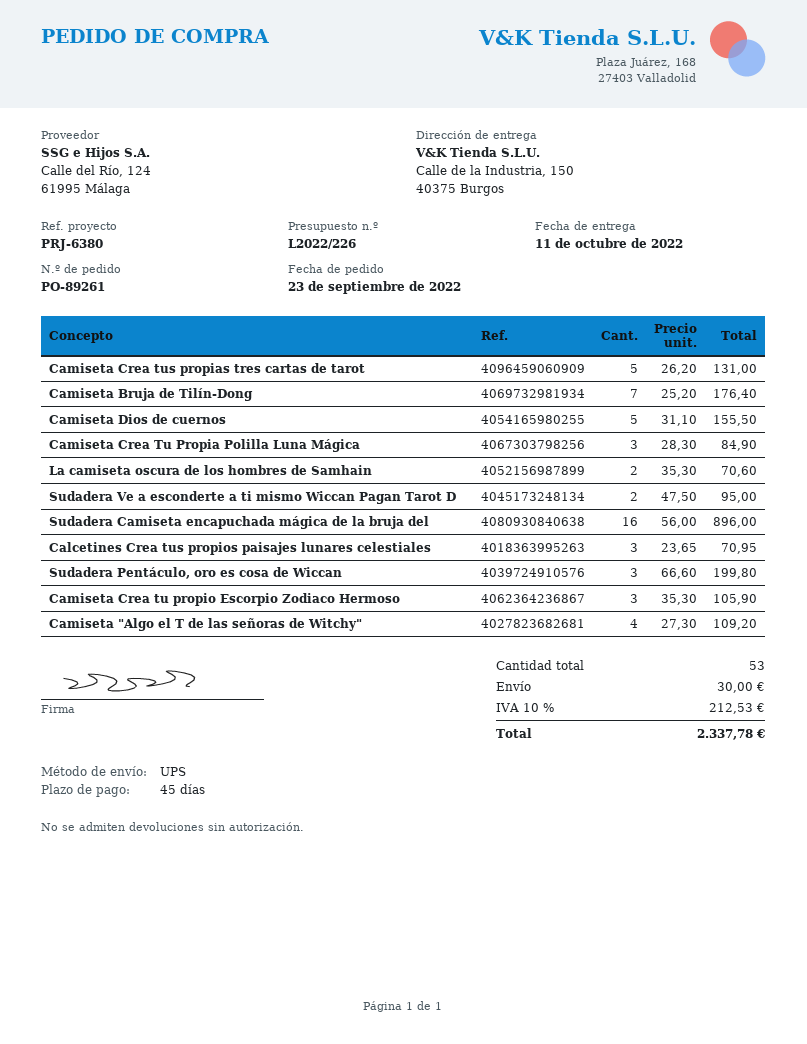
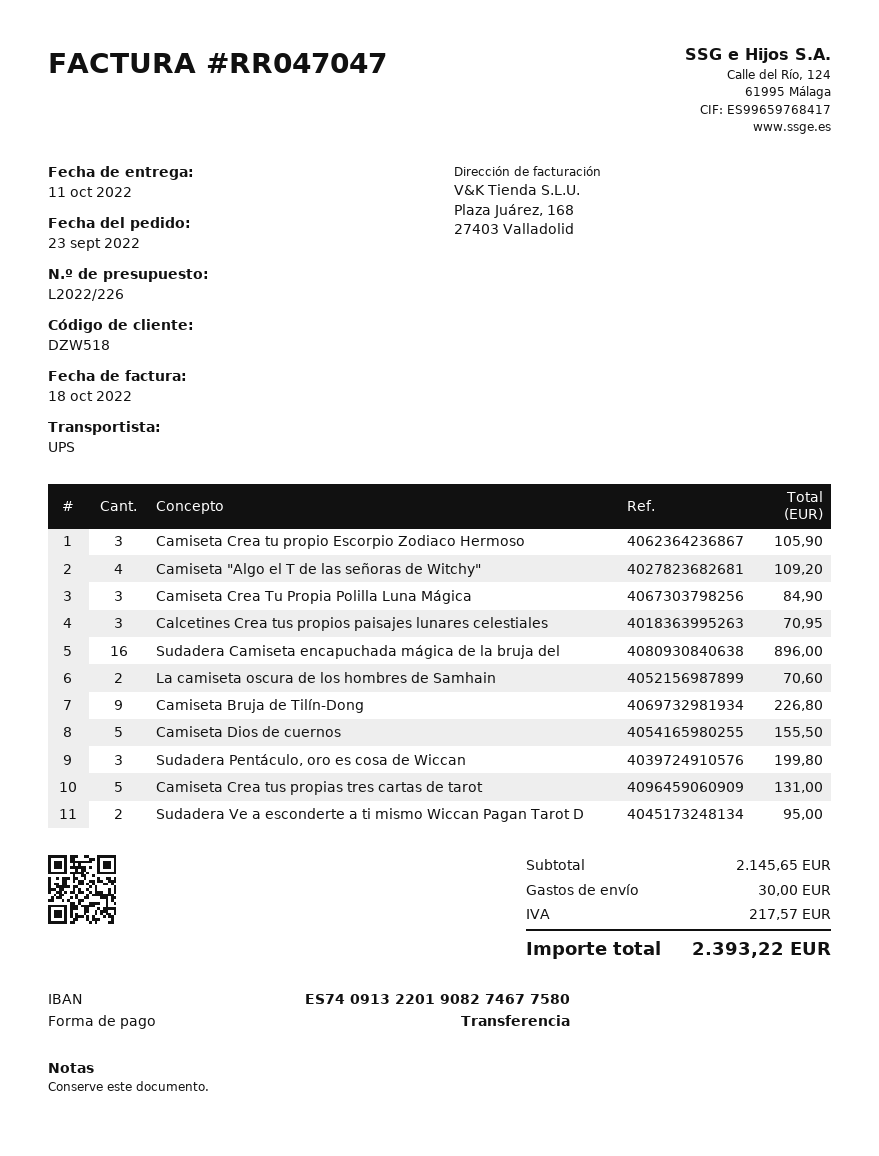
Camiseta Bruja de Tilín-Dong: 7 for 176.40 -> 9 for 226.80
tax: 212.53 -> 217.57
total: 2337.78 -> 2393.22

